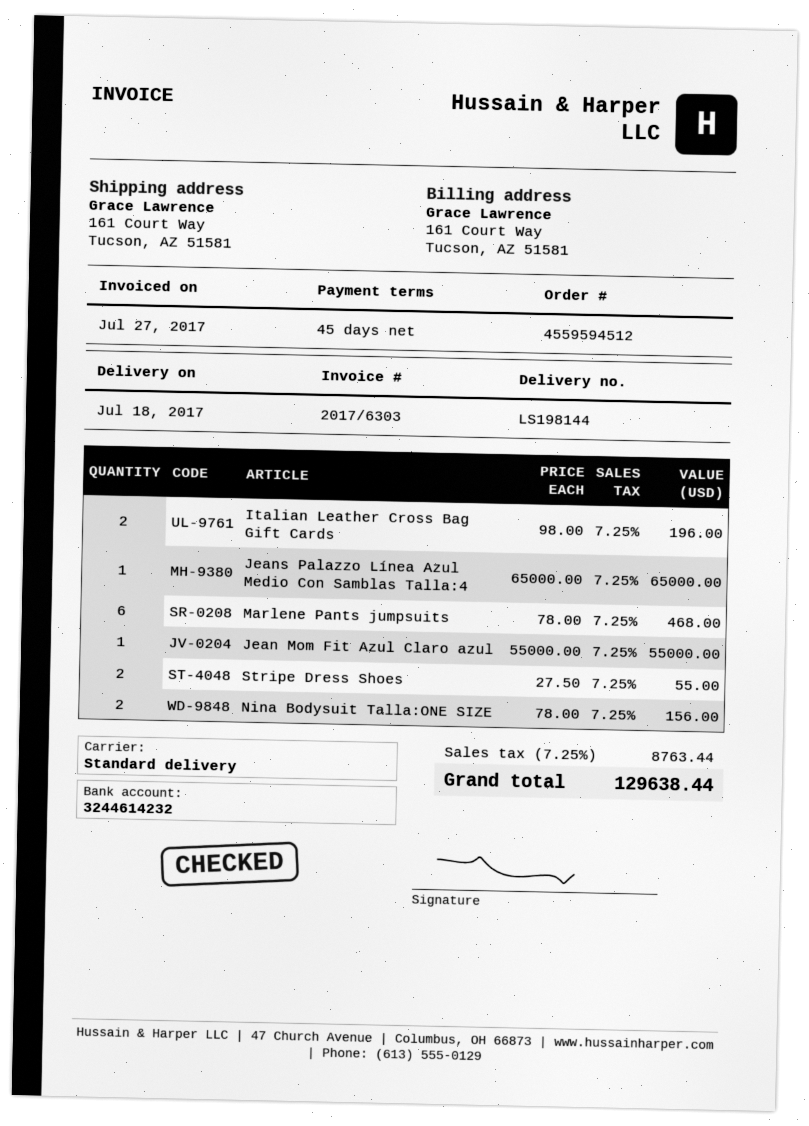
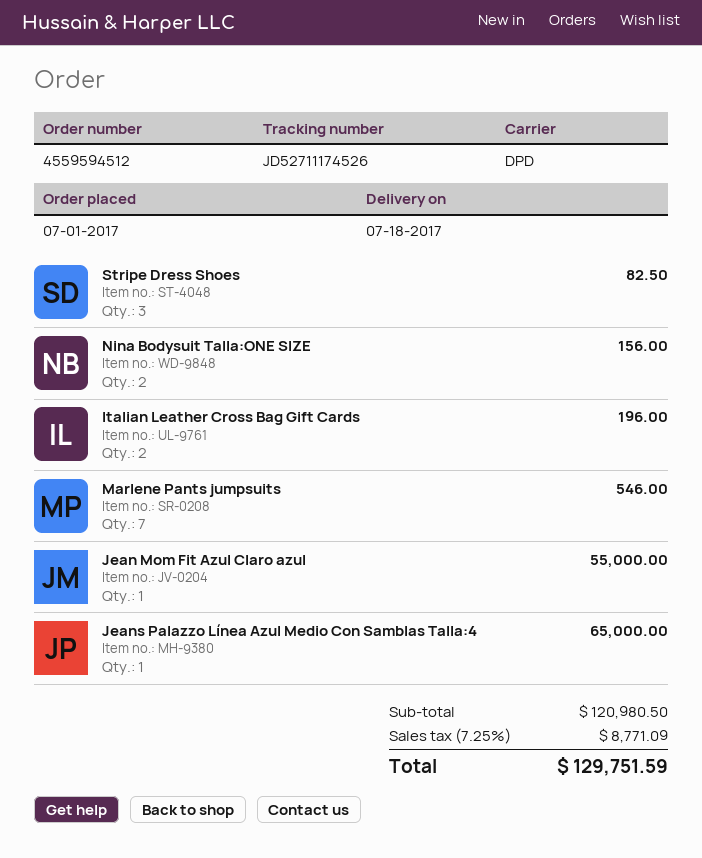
shipping method: standard -> DPD
Marlene Pants jumpsuits: 6 for 468.00 -> 7 for 546.00
Stripe Dress Shoes: 2 for 55.00 -> 3 for 82.50
tax: 7.25% = 8763.44 -> 7.25% = 8771.09
total: 129638.44 -> 129751.59

